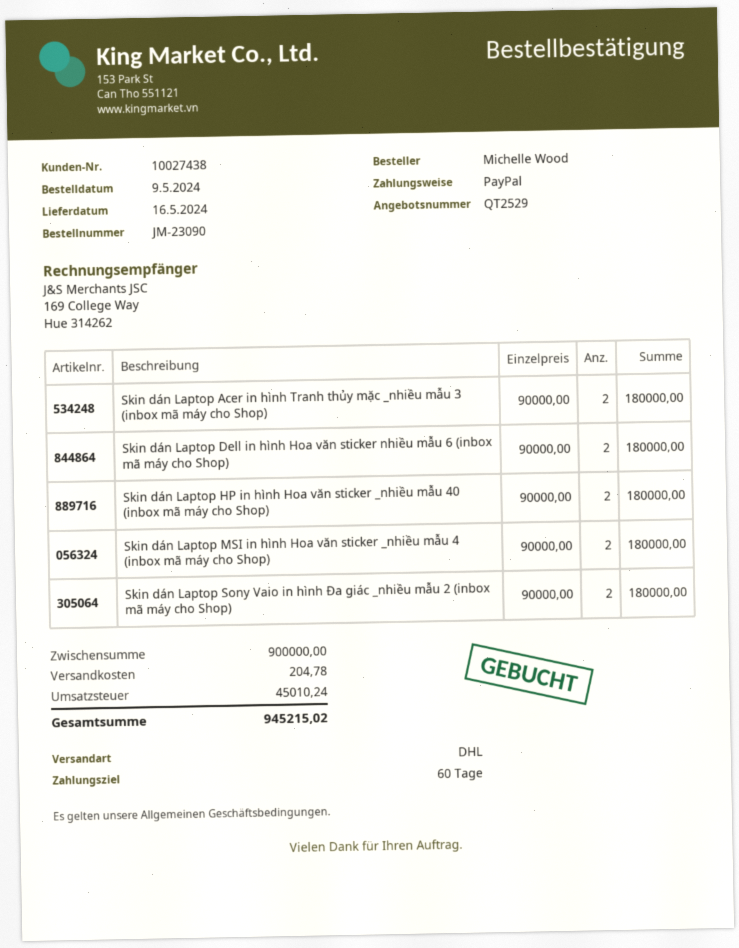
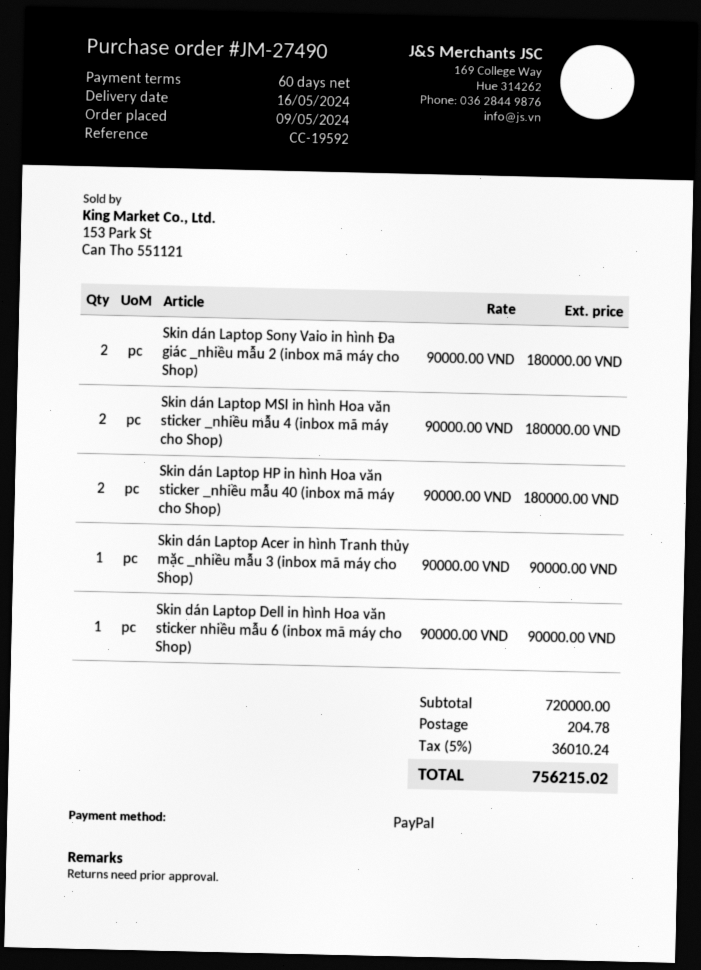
order number: JM-23090 -> JM-27490
Skin dán Laptop Acer in hình Tranh thủy mặc _nhiều mẫu 3 (inbox mã máy cho Shop): 2 x 90000.00 = 180000.00 -> 1 x 90000.00 = 90000.00
Skin dán Laptop Dell in hình Hoa văn sticker nhiều mẫu 6 (inbox mã máy cho Shop): 2 x 90000.00 = 180000.00 -> 1 x 90000.00 = 90000.00
subtotal: 900000.00 -> 720000.00
tax: 45010.24 -> 36010.24
total: 945215.02 -> 756215.02

